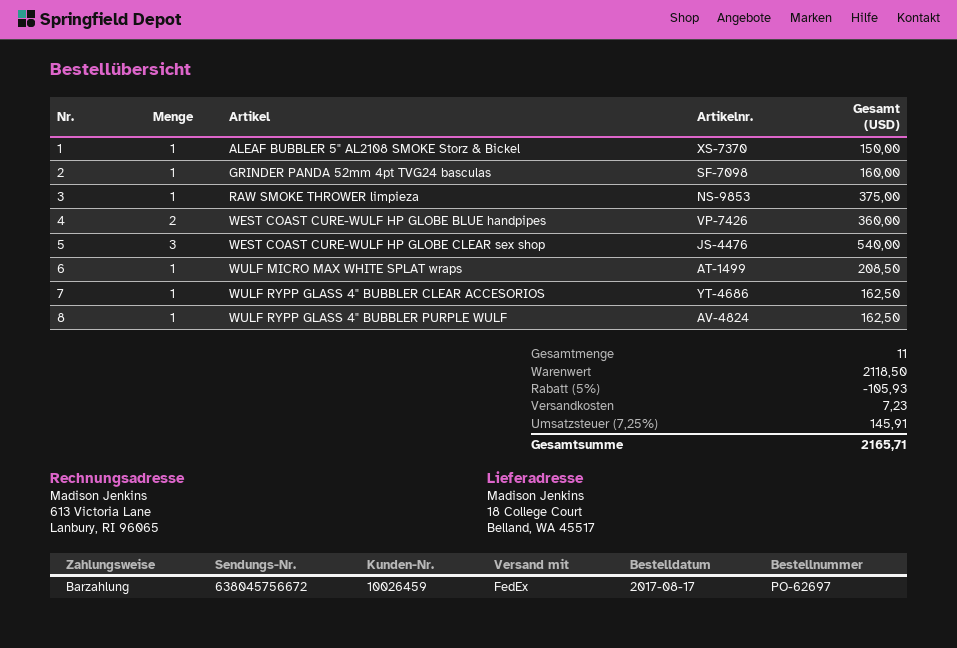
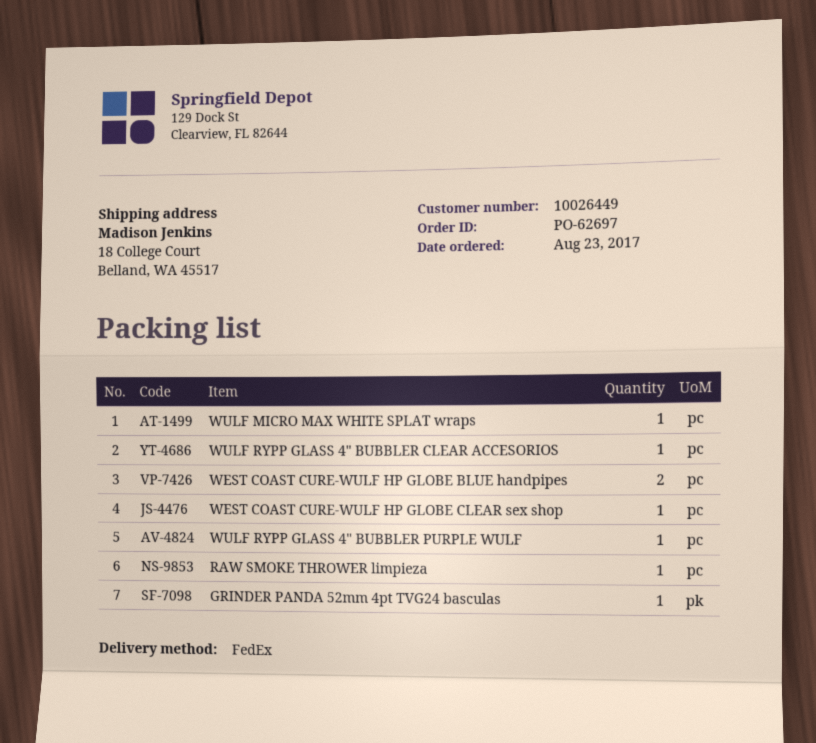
order date: 2017-08-17 -> 2017-08-23
customer number: 10026459 -> 10026449
ALEAF BUBBLER 5" AL2108 SMOKE Storz & Bickel: 1 -> none
WEST COAST CURE-WULF HP GLOBE CLEAR sex shop: 3 -> 1

